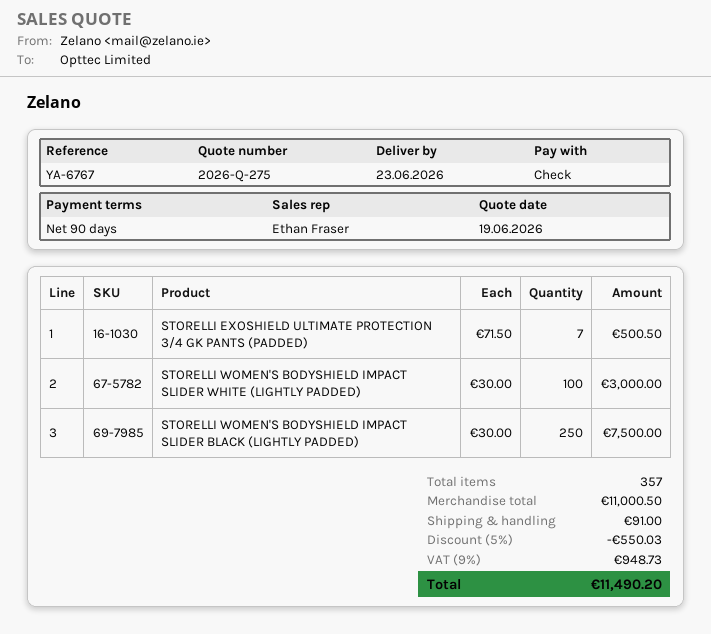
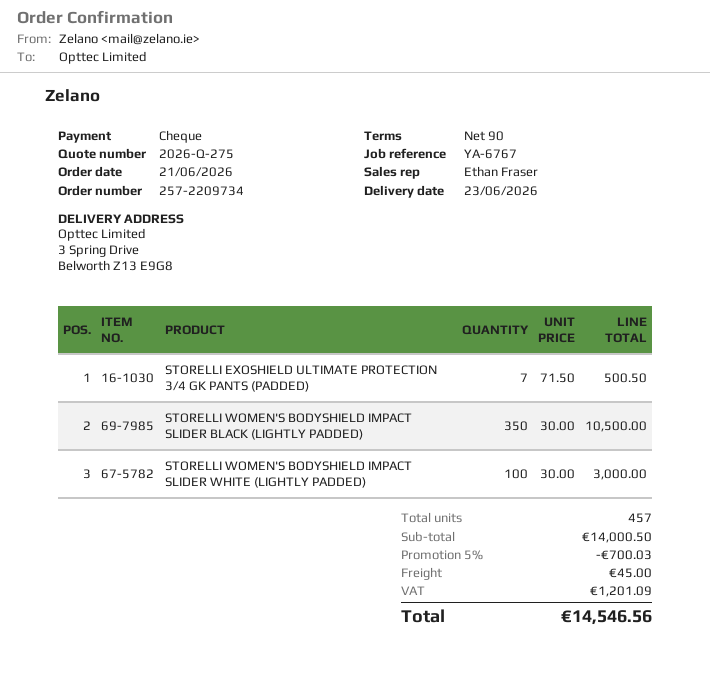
STORELLI WOMEN'S BODYSHIELD IMPACT SLIDER BLACK (LIGHTLY PADDED): 250 x 30.00 = 7500.00 -> 350 x 30.00 = 10500.00
total quantity: 357 -> 457
subtotal: 11000.50 -> 14000.50
discount: 5% = 550.03 -> 5% = 700.03
shipping: 91.00 -> 45.00
tax: 948.73 -> 1201.09
total: 11490.20 -> 14546.56

